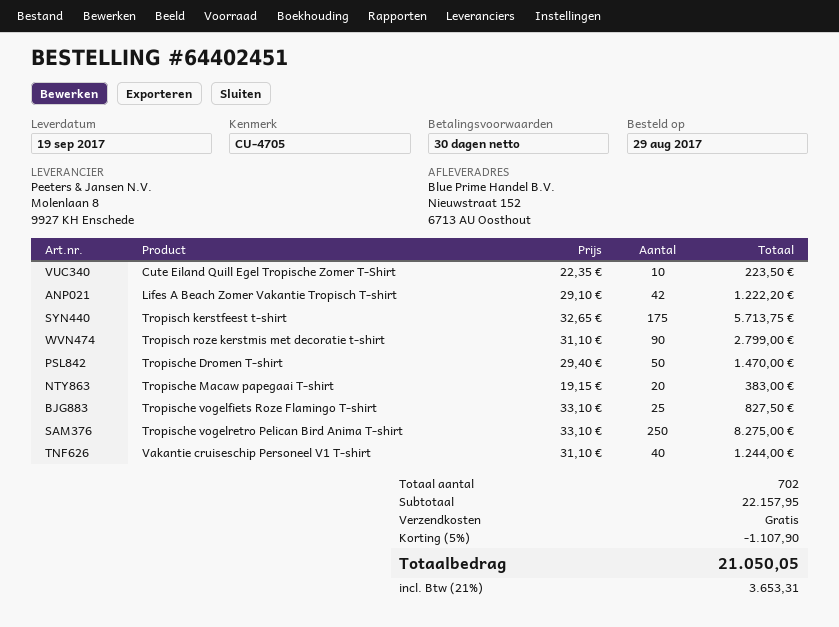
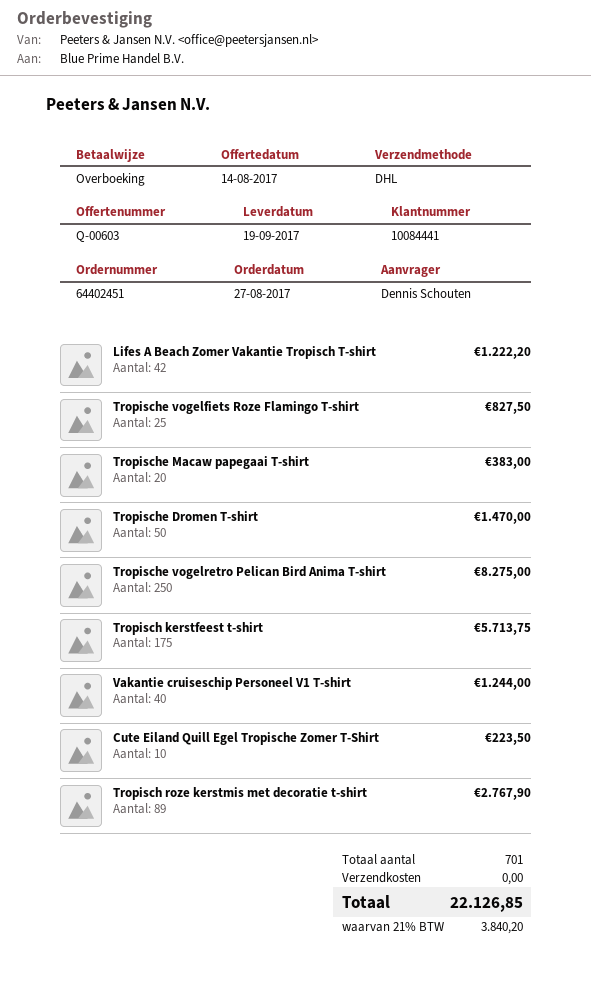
order date: 2017-08-29 -> 2017-08-27
Tropisch roze kerstmis met decoratie t-shirt: 90 for 2799.00 -> 89 for 2767.90
total quantity: 702 -> 701
discount: 5% = 1107.90 -> none
tax: 21% = 3653.31 -> 21% = 3840.20
total: 21050.05 -> 22126.85

